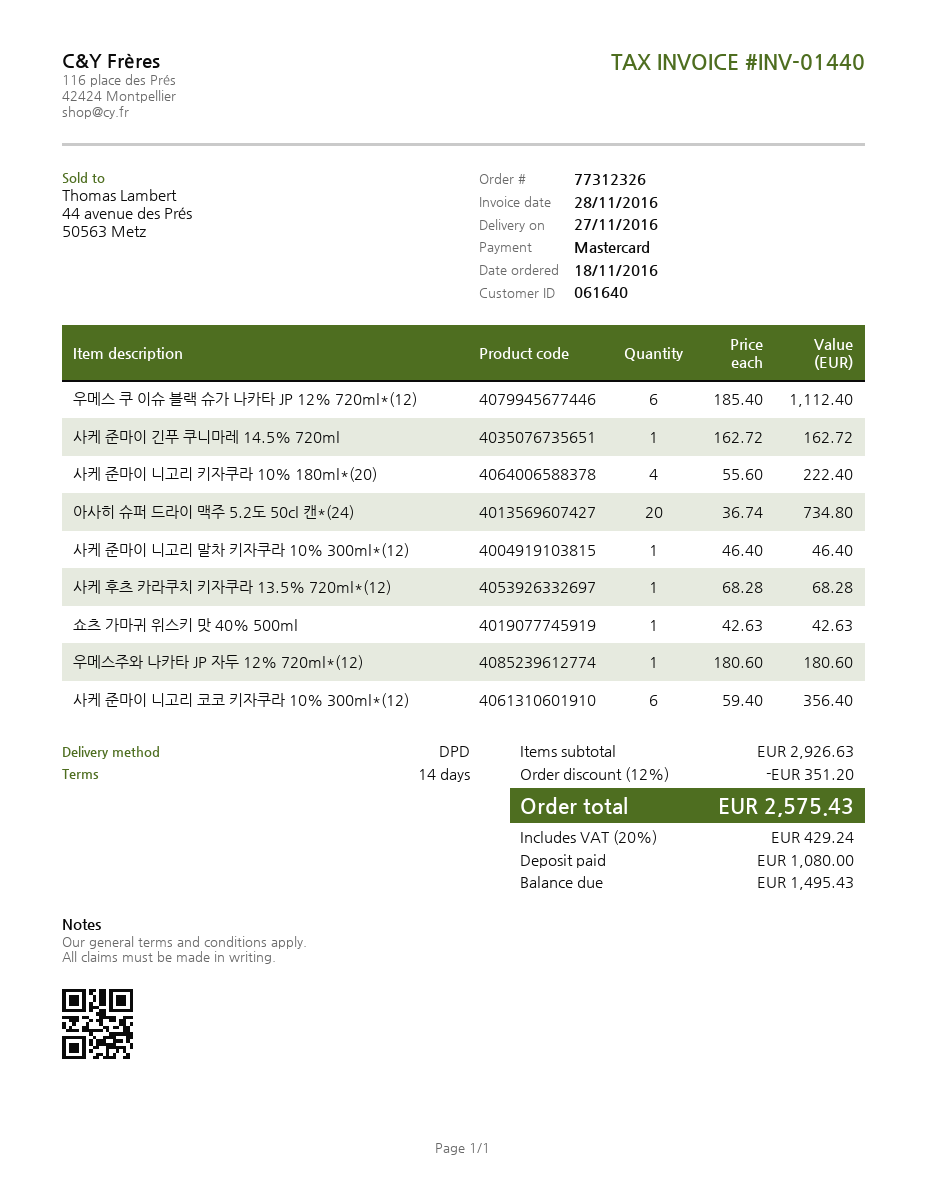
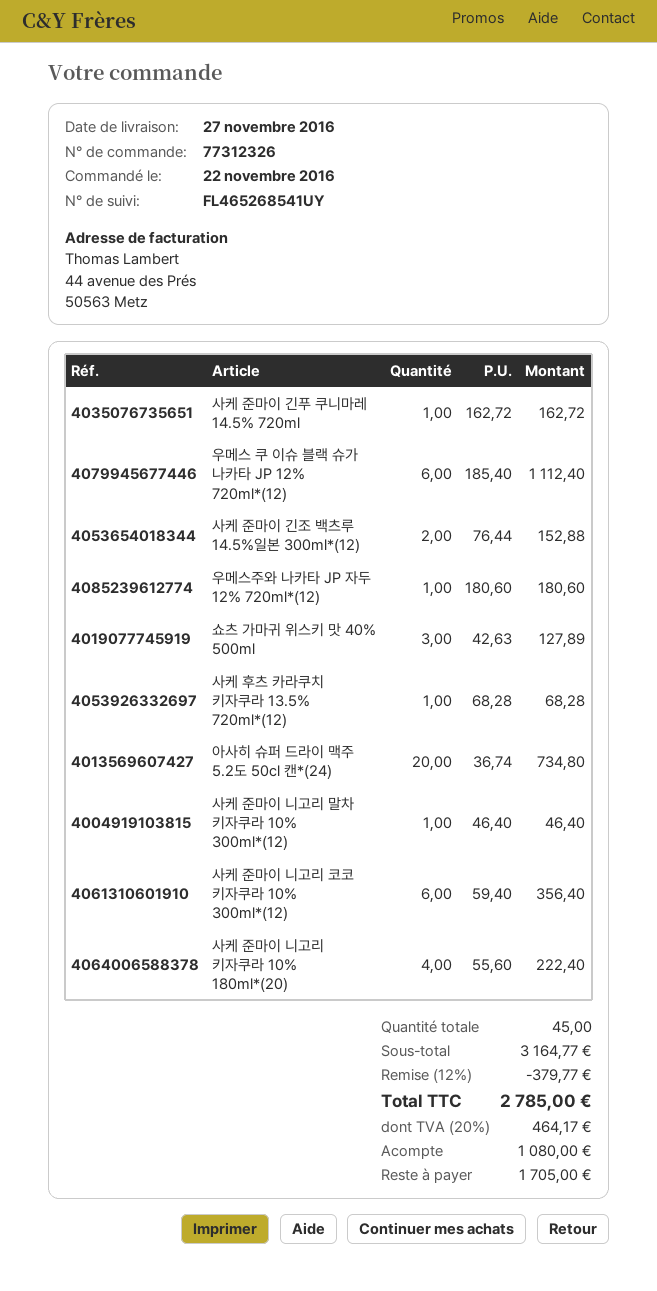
order date: 2016-11-18 -> 2016-11-22
쇼츠 가마귀 위스키 맛 40% 500ml: 1 x 42.63 = 42.63 -> 3 x 42.63 = 127.89
사케 준마이 긴조 백츠루 14.5%일본 300ml*(12): none -> 2 x 76.44 = 152.88
subtotal: 2926.63 -> 3164.77
discount: 12% = 351.20 -> 12% = 379.77
tax: 20% = 429.24 -> 20% = 464.17
total: 2575.43 -> 2785.00
balance: 1495.43 -> 1705.00

